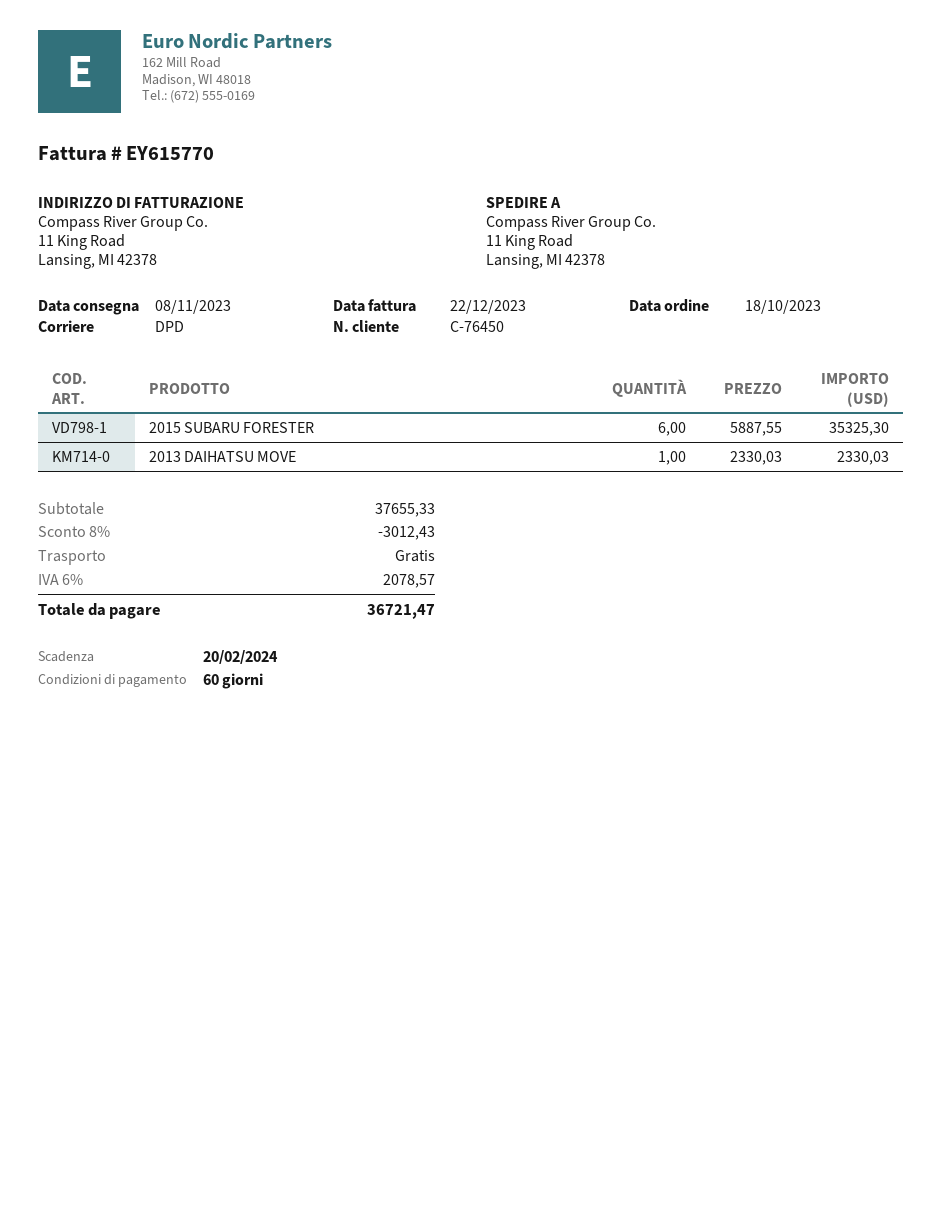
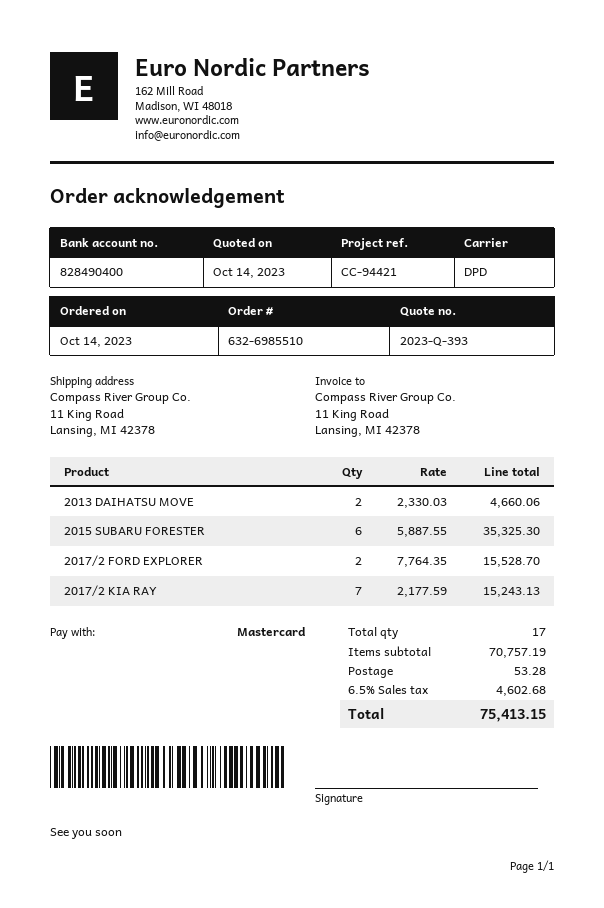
order date: 2023-10-18 -> 2023-10-14
2013 DAIHATSU MOVE: 1 x 2330.03 = 2330.03 -> 2 x 2330.03 = 4660.06
2017/2 FORD EXPLORER: none -> 2 x 7764.35 = 15528.70
2017/2 KIA RAY: none -> 7 x 2177.59 = 15243.13
subtotal: 37655.33 -> 70757.19
discount: 8% = 3012.43 -> none
shipping: 0.00 -> 53.28
tax: 6% = 2078.57 -> 6.5% = 4602.68
total: 36721.47 -> 75413.15

